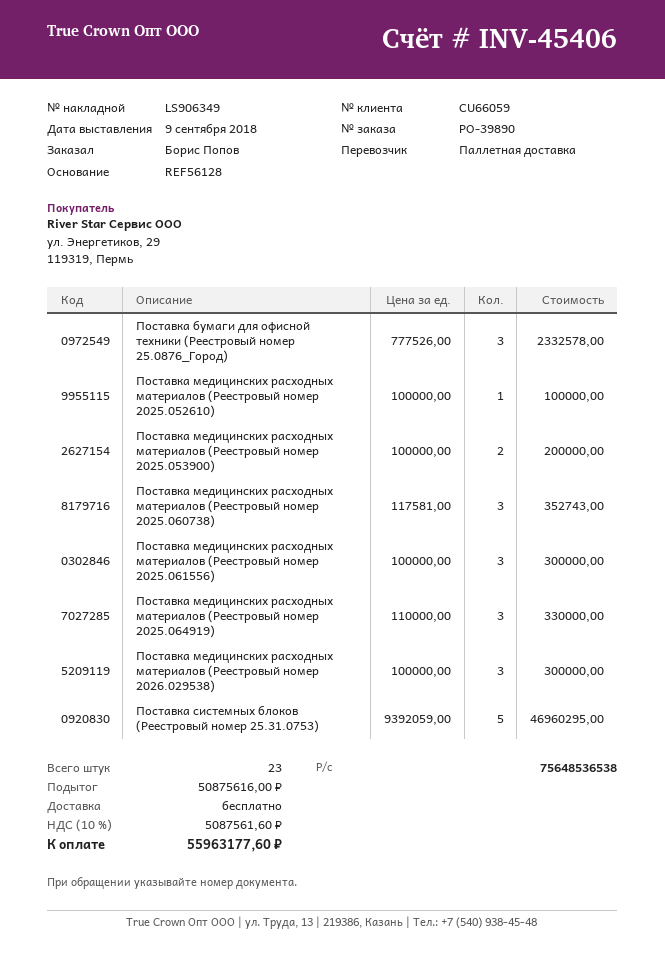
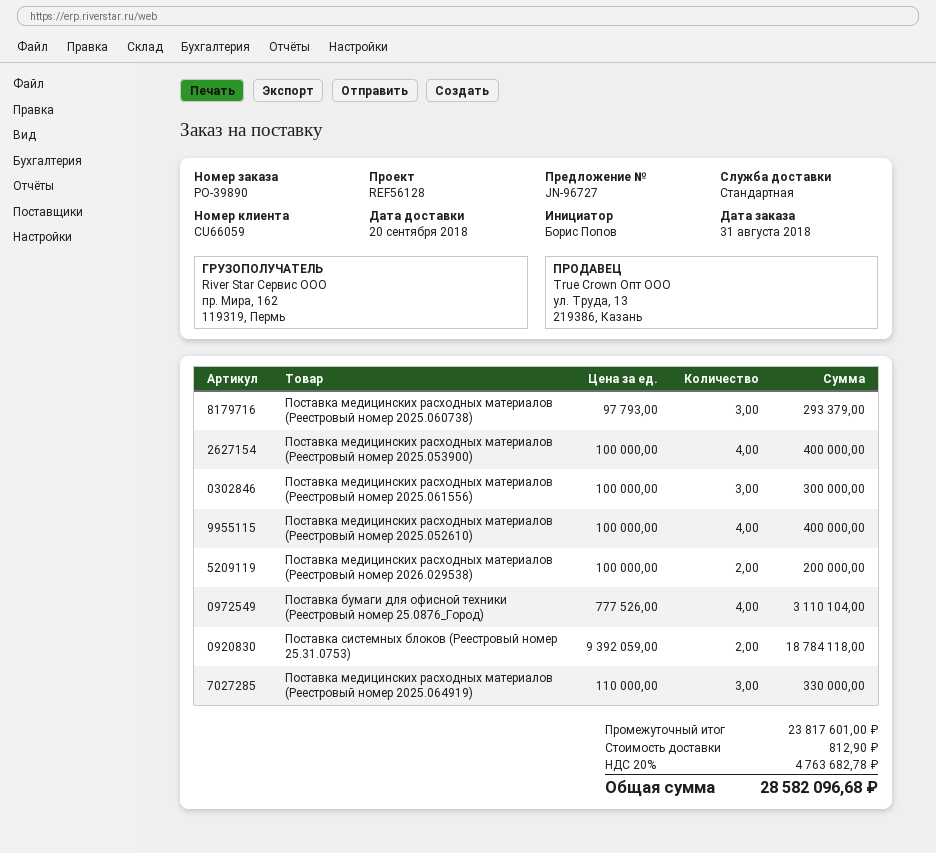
shipping method: pallet freight -> standard
Поставка бумаги для офисной техники (Реестровый номер 25.0876_Город): 3 x 777526.00 = 2332578.00 -> 4 x 777526.00 = 3110104.00
Поставка медицинских расходных материалов (Реестровый номер 2025.052610): 1 x 100000.00 = 100000.00 -> 4 x 100000.00 = 400000.00
Поставка медицинских расходных материалов (Реестровый номер 2025.053900): 2 x 100000.00 = 200000.00 -> 4 x 100000.00 = 400000.00
Поставка медицинских расходных материалов (Реестровый номер 2025.060738): 3 x 117581.00 = 352743.00 -> 3 x 97793.00 = 293379.00
Поставка медицинских расходных материалов (Реестровый номер 2026.029538): 3 x 100000.00 = 300000.00 -> 2 x 100000.00 = 200000.00
Поставка системных блоков (Реестровый номер 25.31.0753): 5 x 9392059.00 = 46960295.00 -> 2 x 9392059.00 = 18784118.00
subtotal: 50875616.00 -> 23817601.00
shipping: 0.00 -> 812.90
tax: 10% = 5087561.60 -> 20% = 4763682.78
total: 55963177.60 -> 28582096.68

